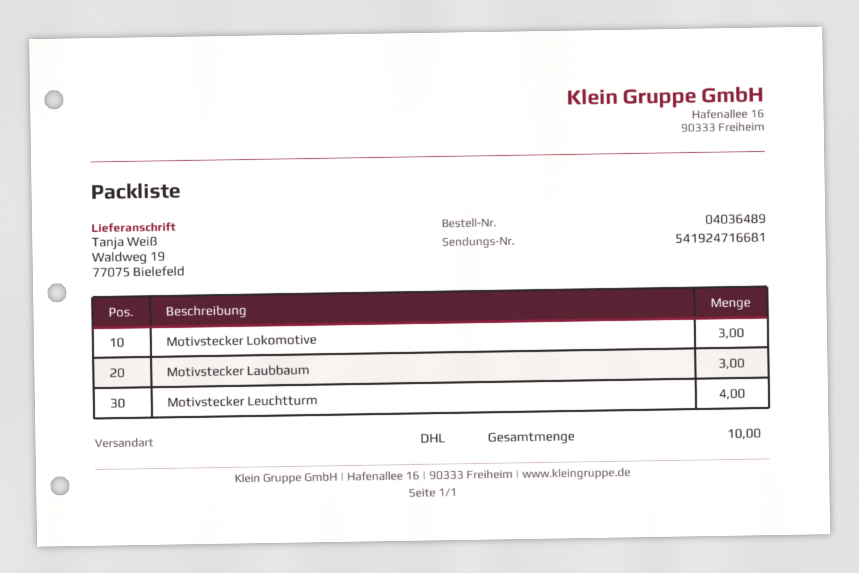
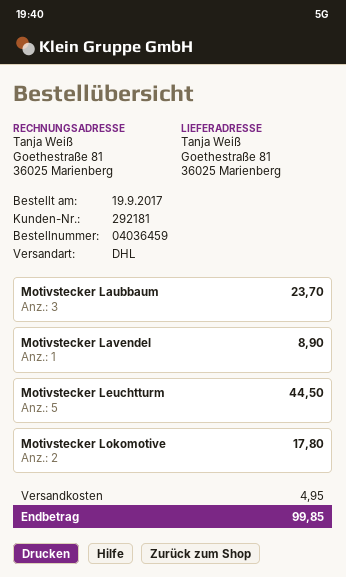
order number: 04036489 -> 04036459
ship to: Waldweg 19, 77075 Bielefeld -> Goethestraße 81, 36025 Marienberg
Motivstecker Lokomotive: 3 -> 2
Motivstecker Leuchtturm: 4 -> 5
Motivstecker Lavendel: none -> 1

